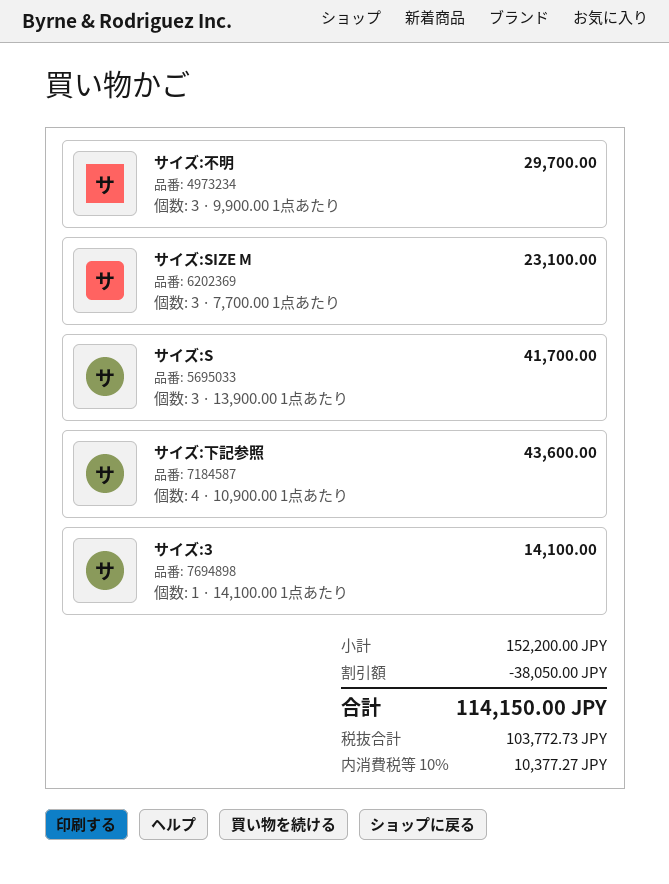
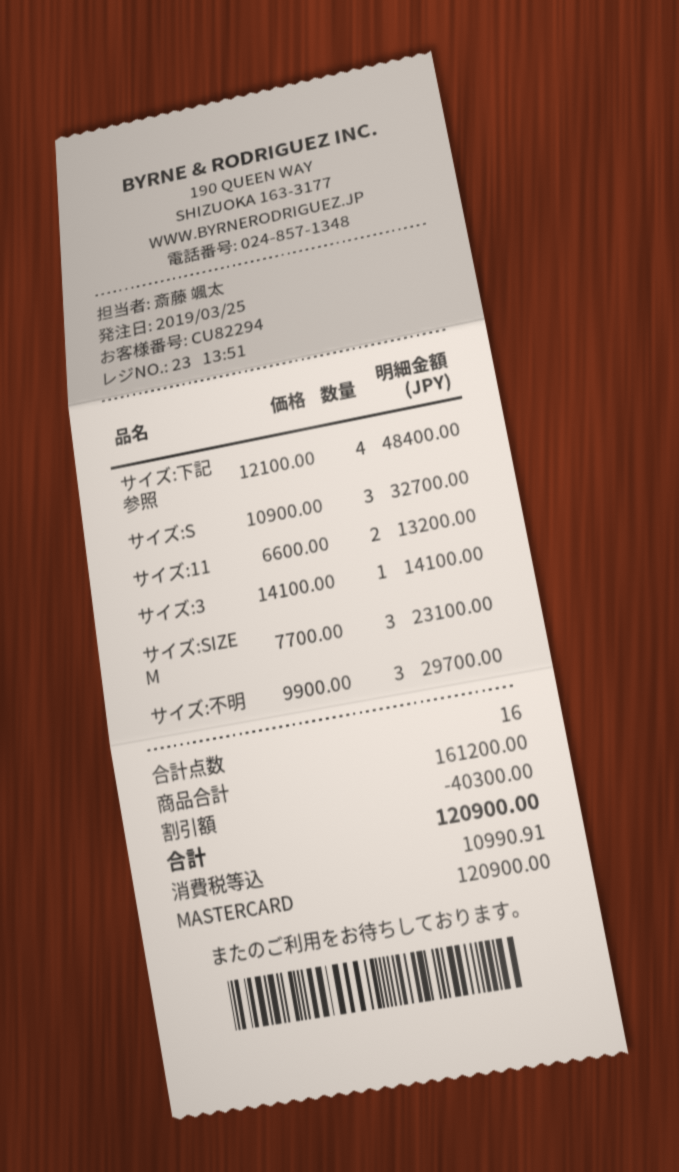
サイズ:S: 3 x 13900.00 = 41700.00 -> 3 x 10900.00 = 32700.00
サイズ:下記参照: 4 x 10900.00 = 43600.00 -> 4 x 12100.00 = 48400.00
サイズ:11: none -> 2 x 6600.00 = 13200.00
subtotal: 152200.00 -> 161200.00
discount: 38050.00 -> 40300.00
tax: 10377.27 -> 10990.91
total: 114150.00 -> 120900.00

